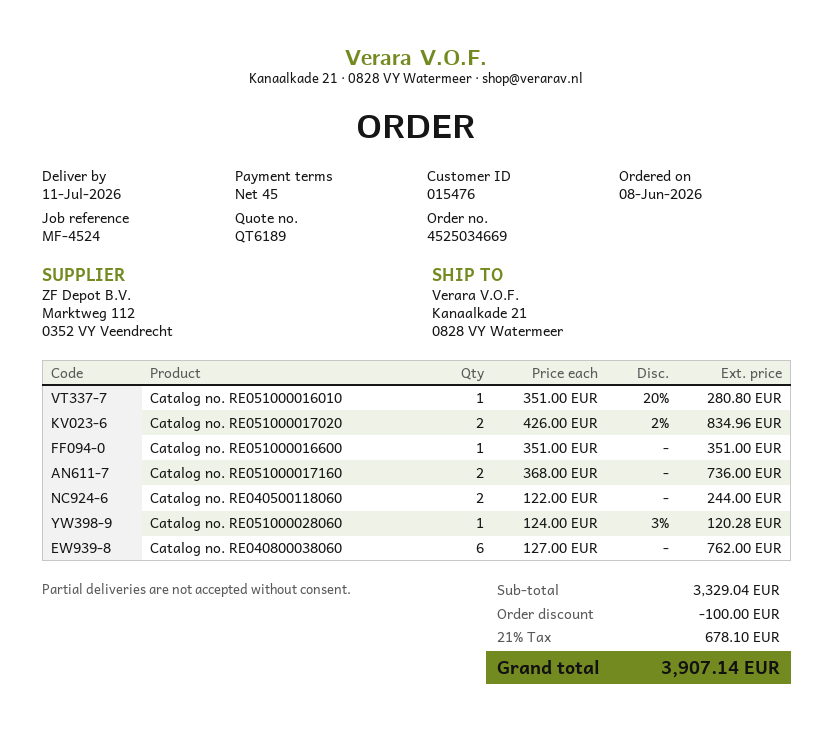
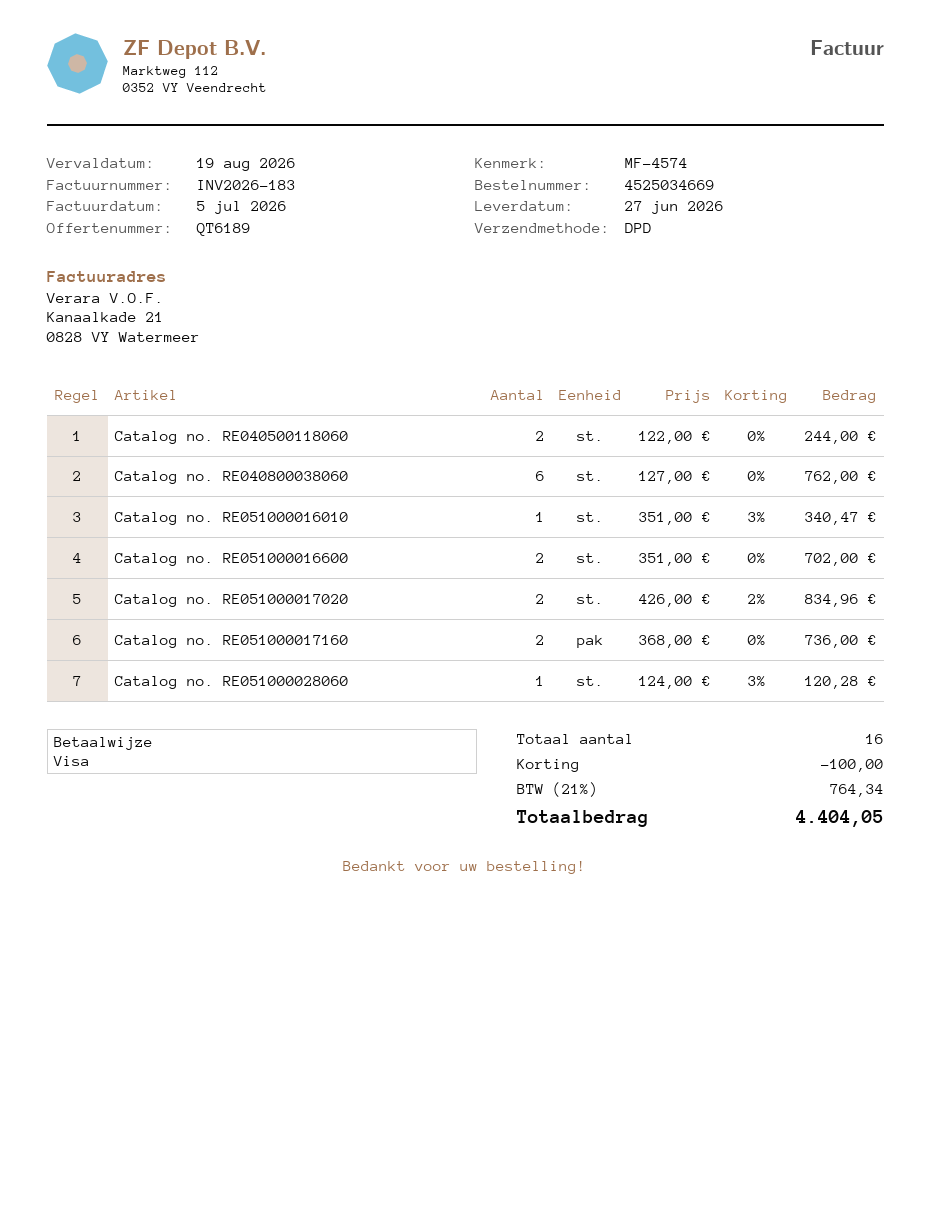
delivery date: 2026-07-11 -> 2026-06-27
reference: MF-4524 -> MF-4574
Catalog no. RE051000016010: 1 x 351.00 - 20% = 280.80 -> 1 x 351.00 - 3% = 340.47
Catalog no. RE051000016600: 1 x 351.00 = 351.00 -> 2 x 351.00 = 702.00
tax: 21% = 678.10 -> 21% = 764.34
total: 3907.14 -> 4404.05

